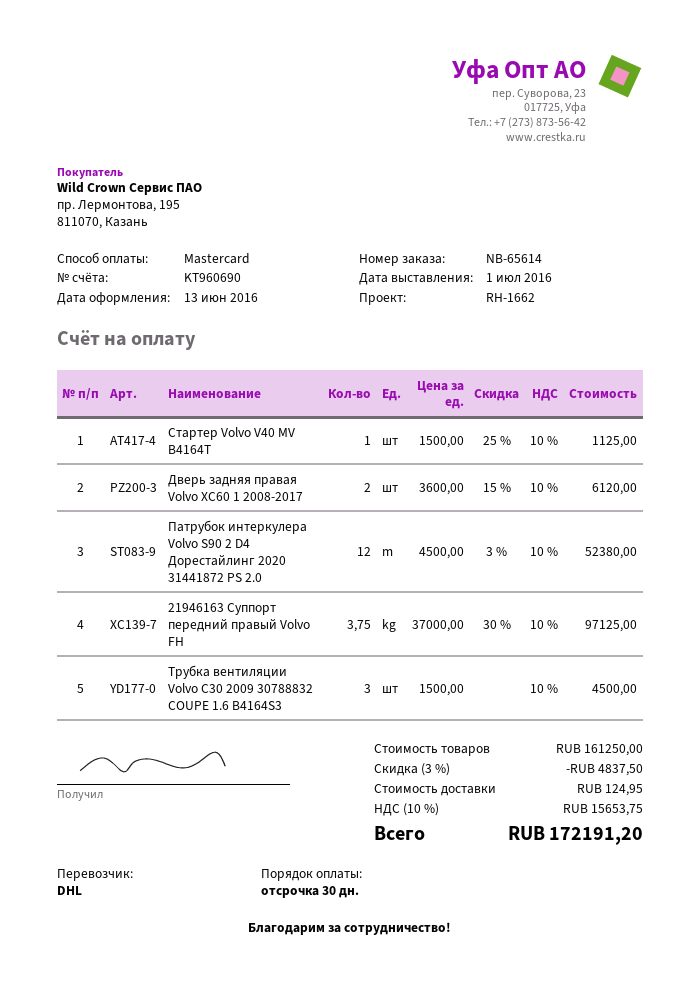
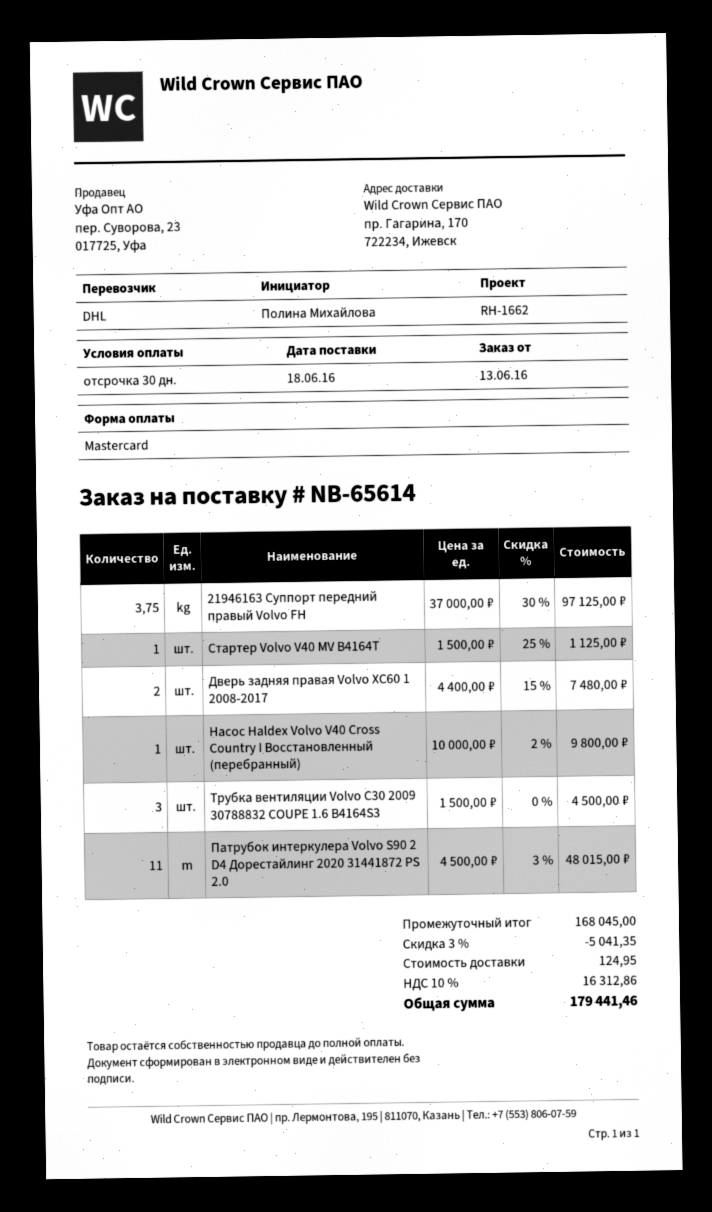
Дверь задняя правая Volvo XC60 1 2008-2017: 2 x 3600.00 - 15% = 6120.00 -> 2 x 4400.00 - 15% = 7480.00
Патрубок интеркулера Volvo S90 2 D4 Дорестайлинг 2020 31441872 PS 2.0: 12 x 4500.00 - 3% = 52380.00 -> 11 x 4500.00 - 3% = 48015.00
Насос Haldex Volvo V40 Cross Country I Восстановленный (перебранный): none -> 1 x 10000.00 - 2% = 9800.00
subtotal: 161250.00 -> 168045.00
discount: 3% = 4837.50 -> 3% = 5041.35
tax: 10% = 15653.75 -> 10% = 16312.86
total: 172191.20 -> 179441.46

